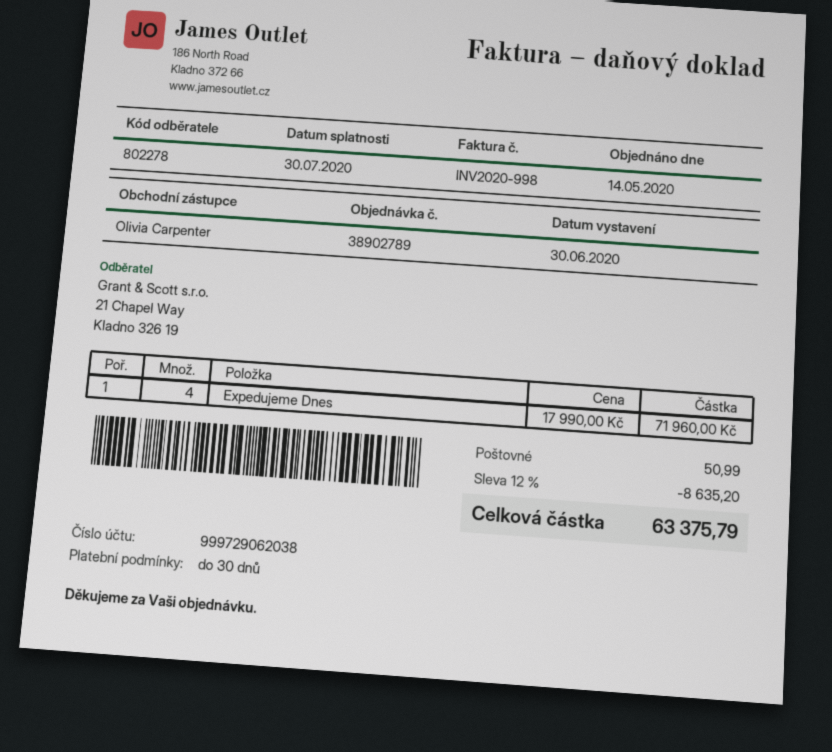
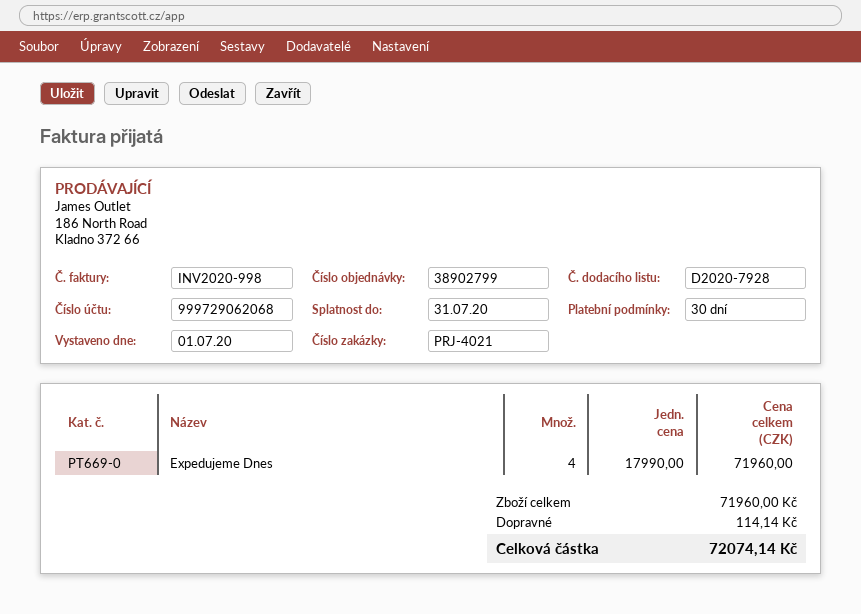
order number: 38902789 -> 38902799
invoice date: 2020-06-30 -> 2020-07-01
due date: 2020-07-30 -> 2020-07-31
bank account: 999729062038 -> 999729062068
discount: 12% = 8635.20 -> none
shipping: 50.99 -> 114.14
total: 63375.79 -> 72074.14

